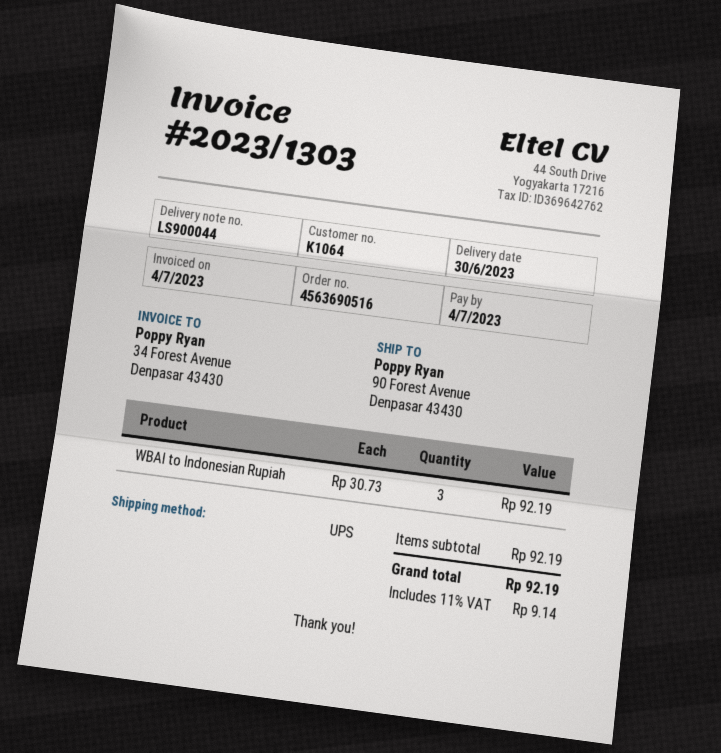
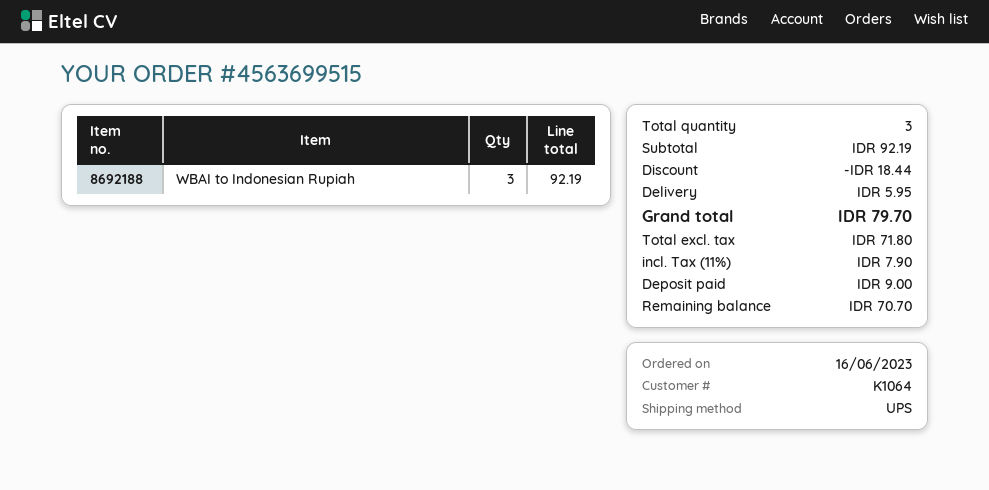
order number: 4563690516 -> 4563699515
discount: none -> 18.44
shipping: none -> 5.95
tax: 11% = 9.14 -> 11% = 7.90
total: 92.19 -> 79.70

